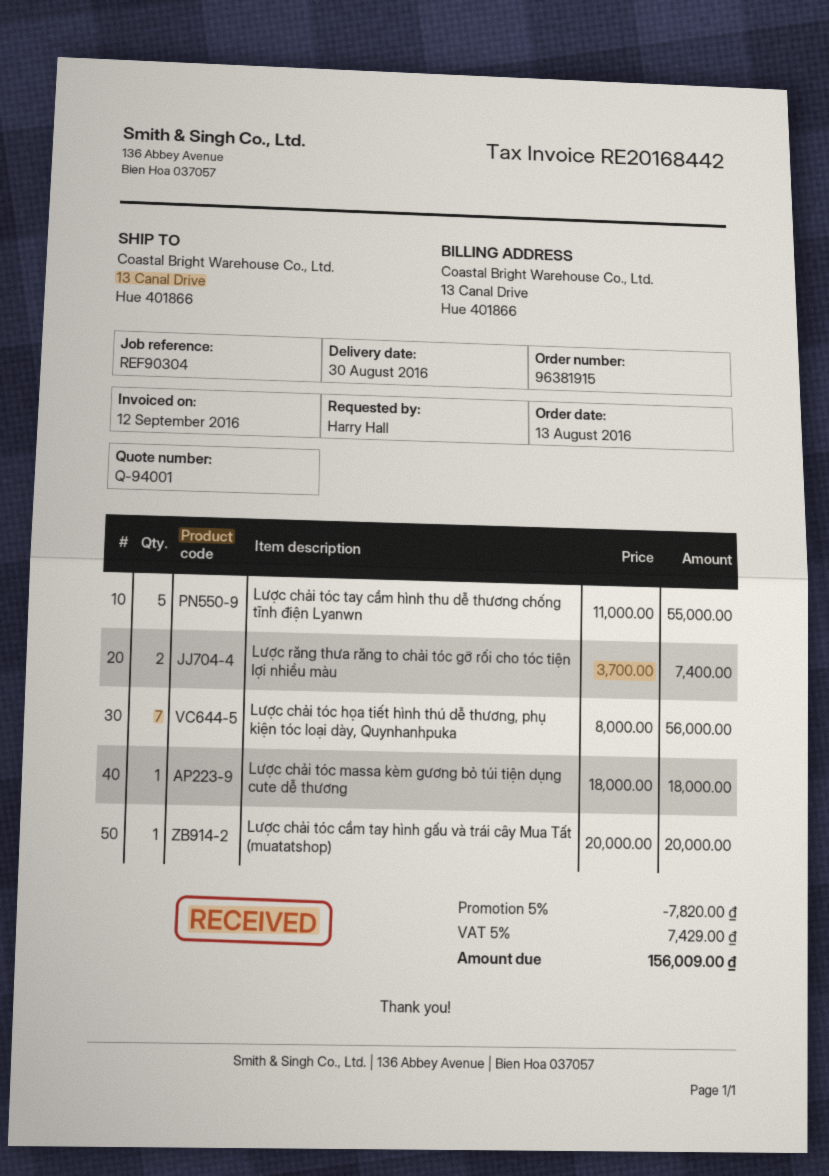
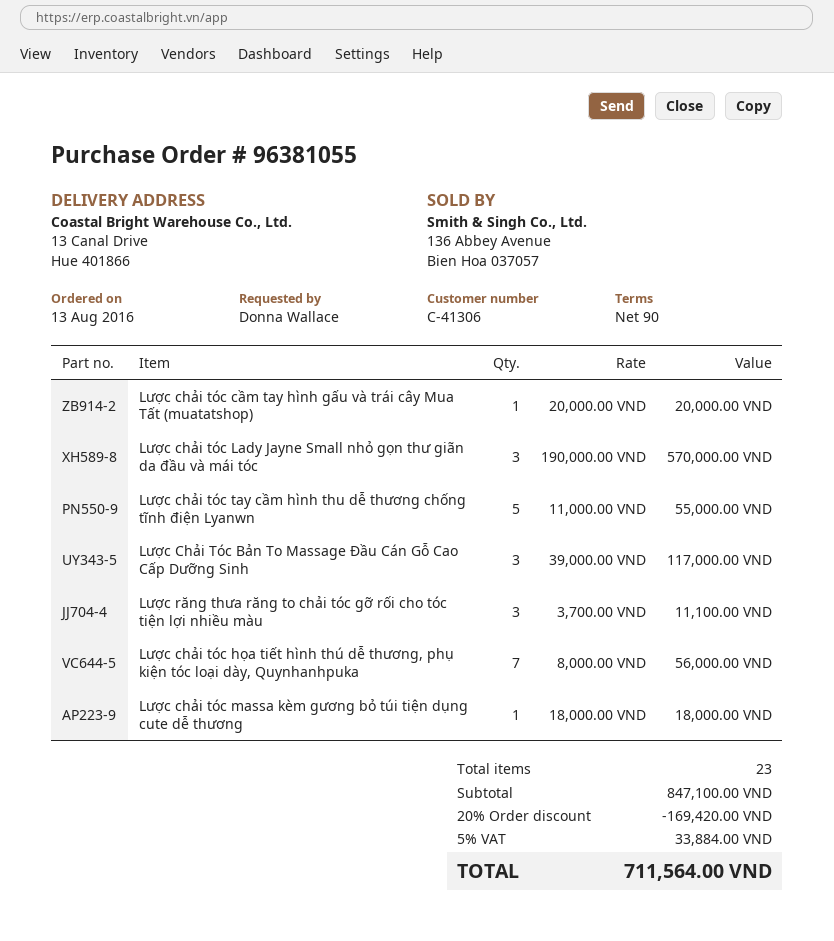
order number: 96381915 -> 96381055
ordered by: Harry Hall -> Donna Wallace
Lược răng thưa răng to chải tóc gỡ rối cho tóc tiện lợi nhiều màu: 2 x 3700.00 = 7400.00 -> 3 x 3700.00 = 11100.00
Lược chải tóc Lady Jayne Small nhỏ gọn thư giãn da đầu và mái tóc: none -> 3 x 190000.00 = 570000.00
Lược Chải Tóc Bản To Massage Đầu Cán Gỗ Cao Cấp Dưỡng Sinh: none -> 3 x 39000.00 = 117000.00
discount: 5% = 7820.00 -> 20% = 169420.00
tax: 5% = 7429.00 -> 5% = 33884.00
total: 156009.00 -> 711564.00

